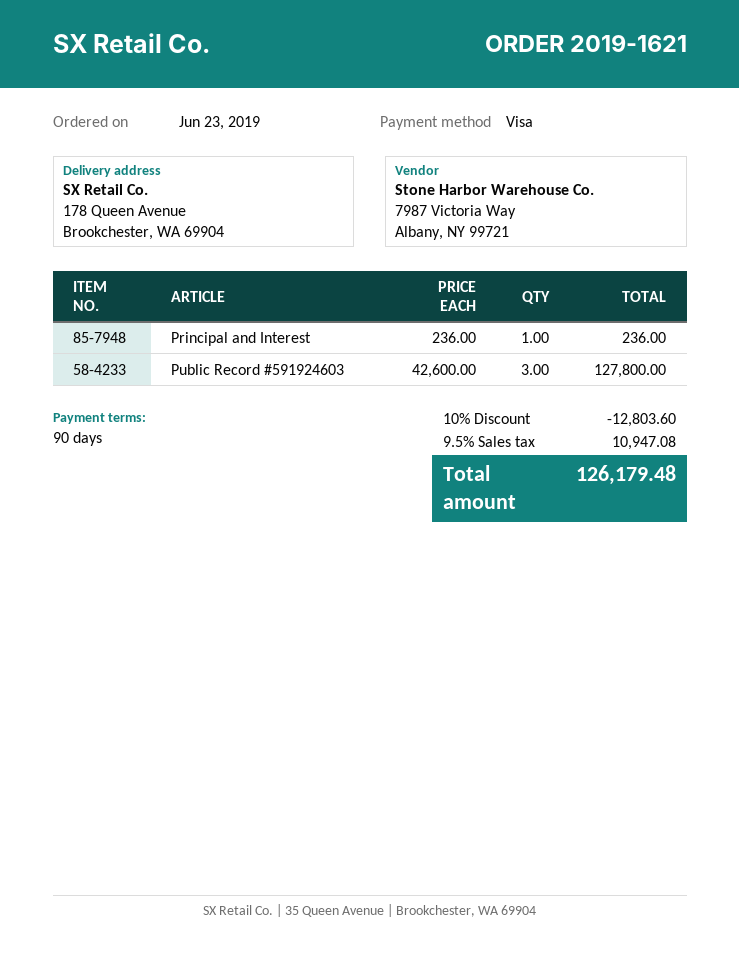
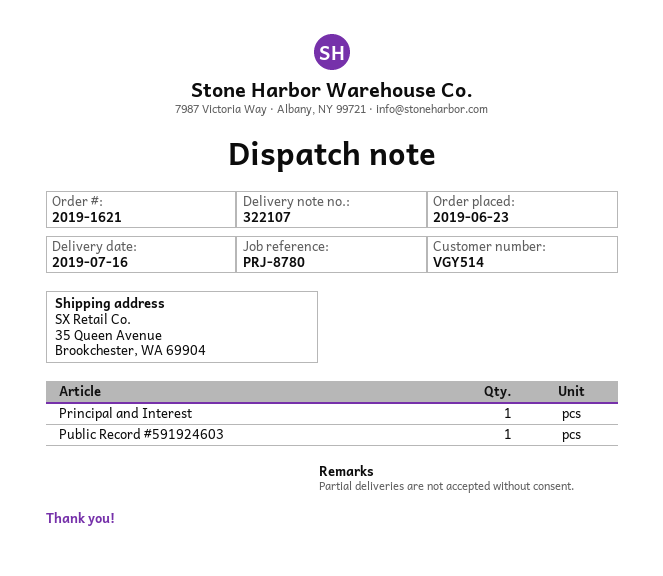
ship to: 178 Queen Avenue, Brookchester, WA 69904 -> 35 Queen Avenue, Brookchester, WA 69904
Public Record #591924603: 3 -> 1

